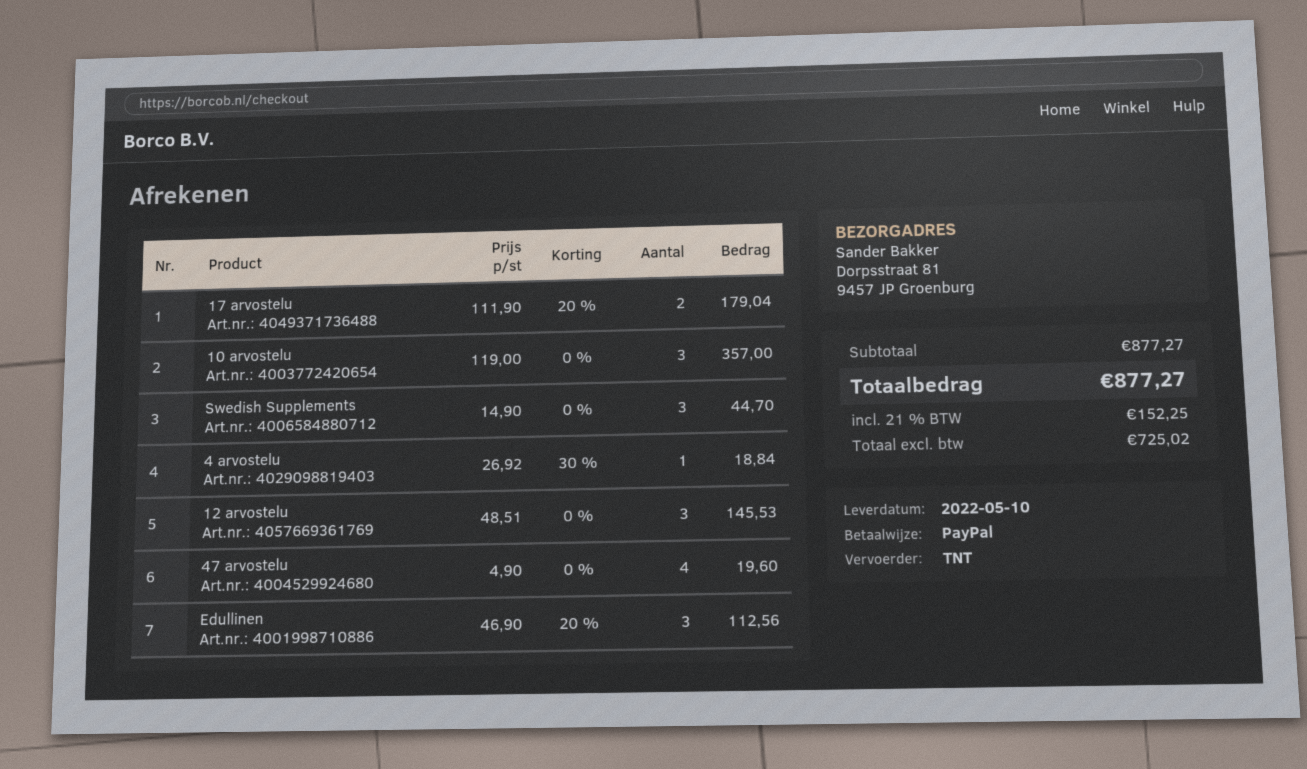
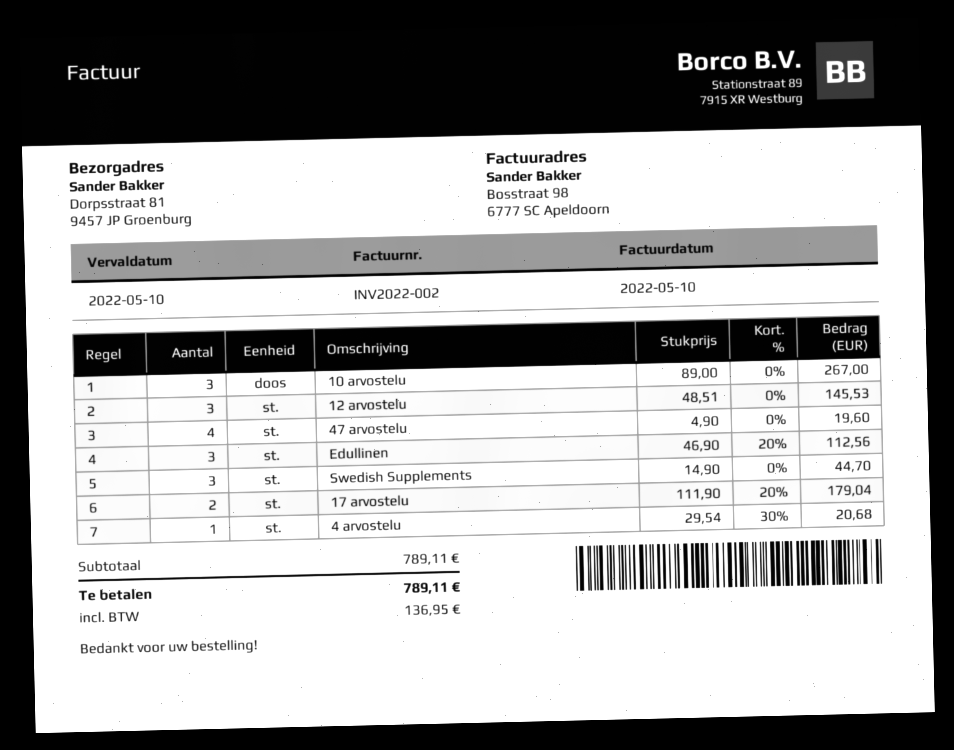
10 arvostelu: 3 x 119.00 = 357.00 -> 3 x 89.00 = 267.00
4 arvostelu: 1 x 26.92 - 30% = 18.84 -> 1 x 29.54 - 30% = 20.68
subtotal: 877.27 -> 789.11
tax: 152.25 -> 136.95
total: 877.27 -> 789.11

